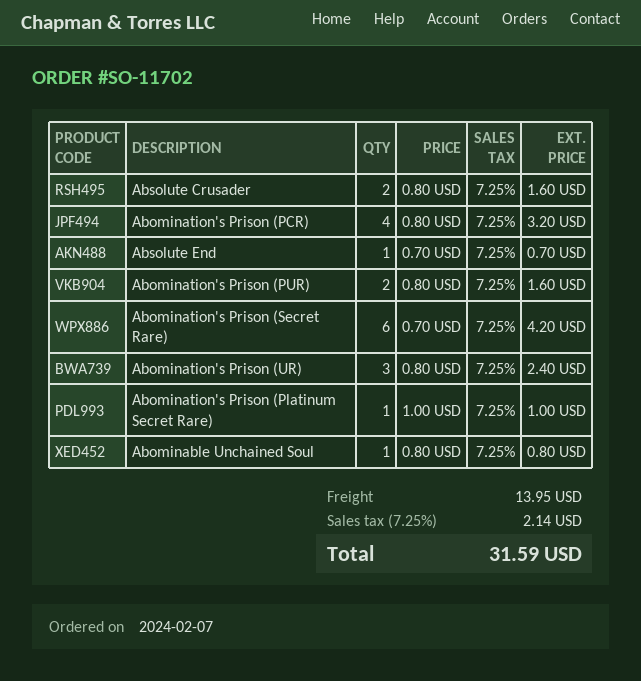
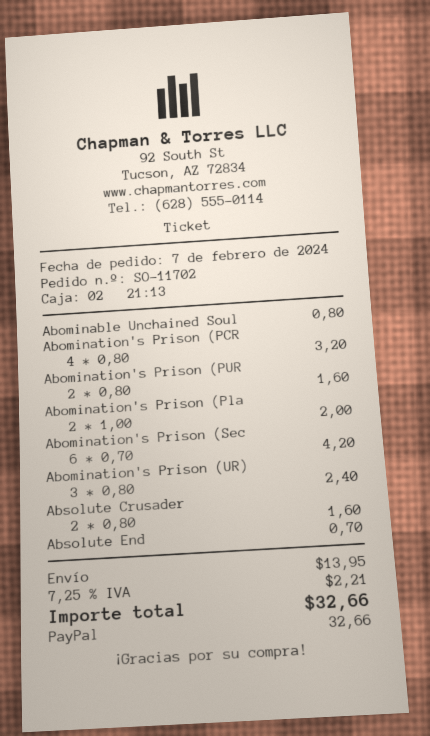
Abomination's Prison (Platinum Secret Rare): 1 x 1.00 = 1.00 -> 2 x 1.00 = 2.00
tax: 7.25% = 2.14 -> 7.25% = 2.21
total: 31.59 -> 32.66

